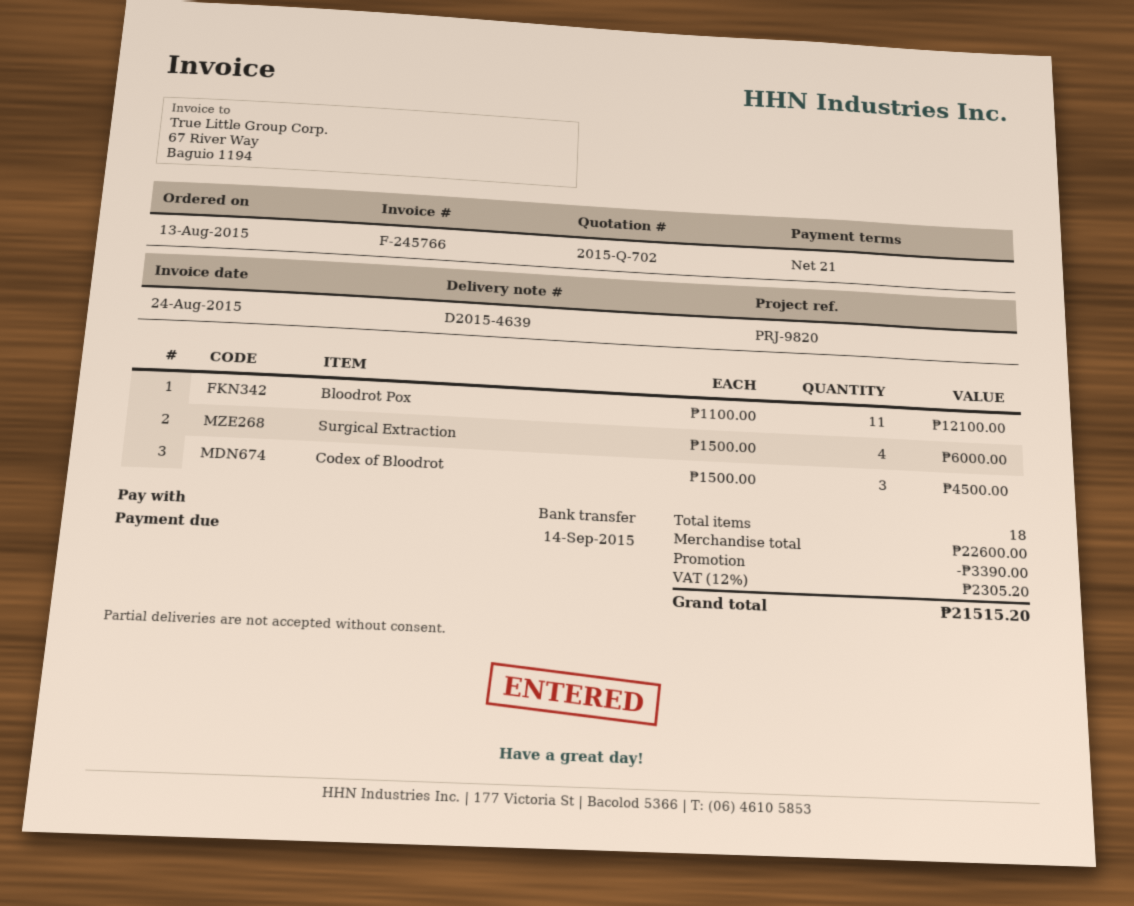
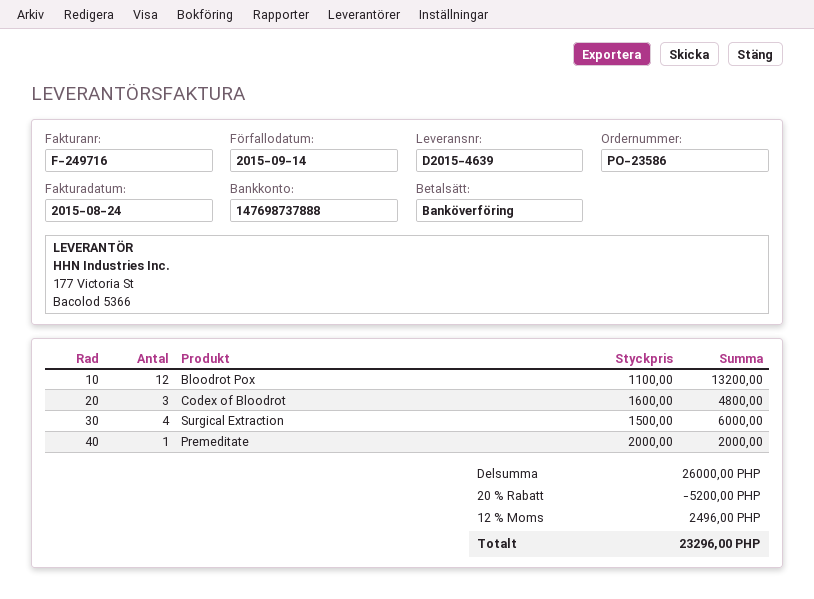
invoice number: F-245766 -> F-249716
Bloodrot Pox: 11 x 1100.00 = 12100.00 -> 12 x 1100.00 = 13200.00
Codex of Bloodrot: 3 x 1500.00 = 4500.00 -> 3 x 1600.00 = 4800.00
Premeditate: none -> 1 x 2000.00 = 2000.00
subtotal: 22600.00 -> 26000.00
discount: 3390.00 -> 5200.00
tax: 12% = 2305.20 -> 12% = 2496.00
total: 21515.20 -> 23296.00

